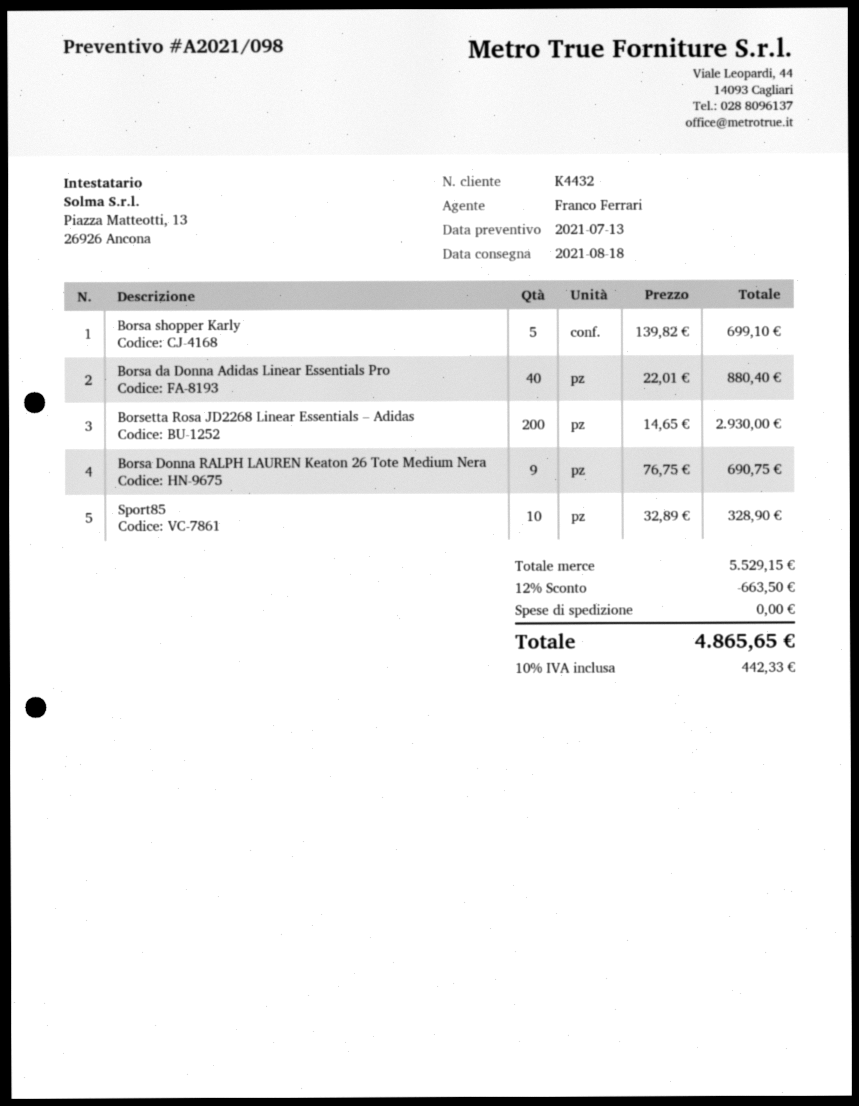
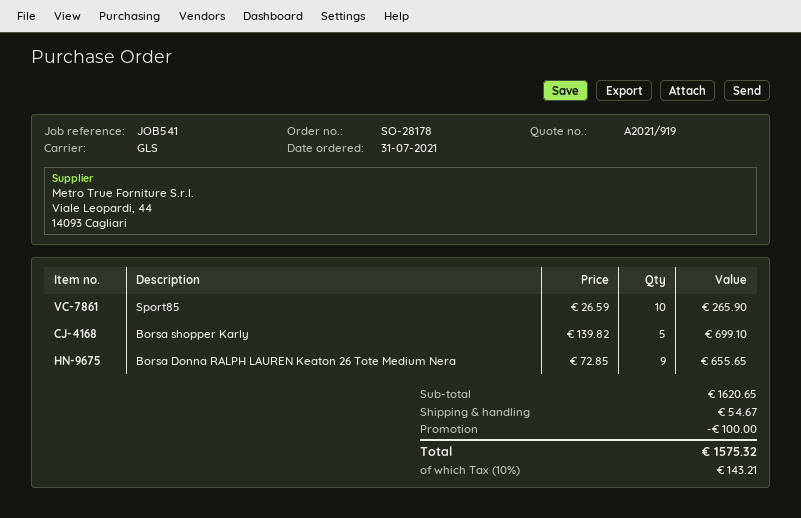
quote number: A2021/098 -> A2021/919
Borsa da Donna Adidas Linear Essentials Pro: 40 x 22.01 = 880.40 -> none
Borsetta Rosa JD2268 Linear Essentials – Adidas: 200 x 14.65 = 2930.00 -> none
Borsa Donna RALPH LAUREN Keaton 26 Tote Medium Nera: 9 x 76.75 = 690.75 -> 9 x 72.85 = 655.65
Sport85: 10 x 32.89 = 328.90 -> 10 x 26.59 = 265.90
subtotal: 5529.15 -> 1620.65
discount: 663.50 -> 100.00
shipping: 0.00 -> 54.67
tax: 10% = 442.33 -> 10% = 143.21
total: 4865.65 -> 1575.32

